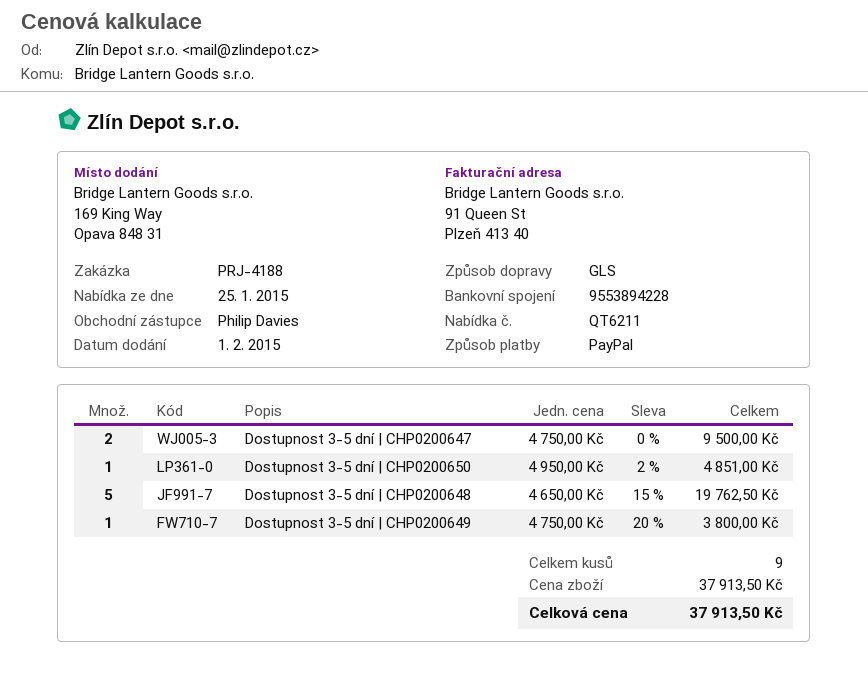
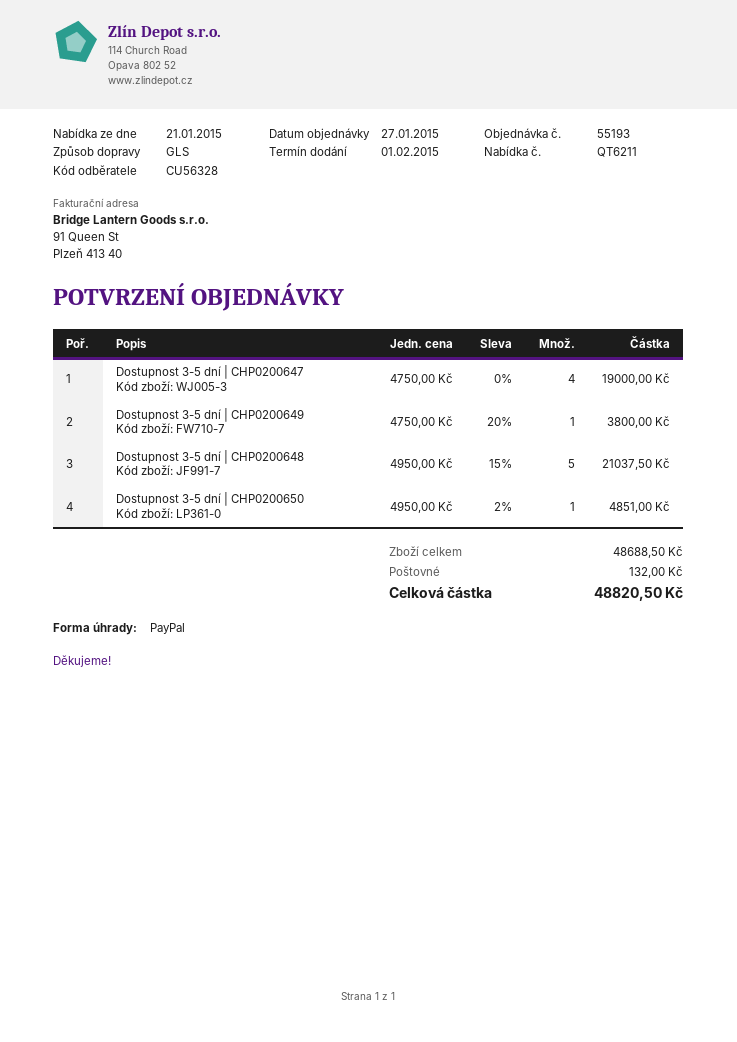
quote date: 2015-01-25 -> 2015-01-21
Dostupnost 3-5 dní | CHP0200647: 2 x 4750.00 = 9500.00 -> 4 x 4750.00 = 19000.00
Dostupnost 3-5 dní | CHP0200648: 5 x 4650.00 - 15% = 19762.50 -> 5 x 4950.00 - 15% = 21037.50
subtotal: 37913.50 -> 48688.50
shipping: none -> 132.00
total: 37913.50 -> 48820.50

